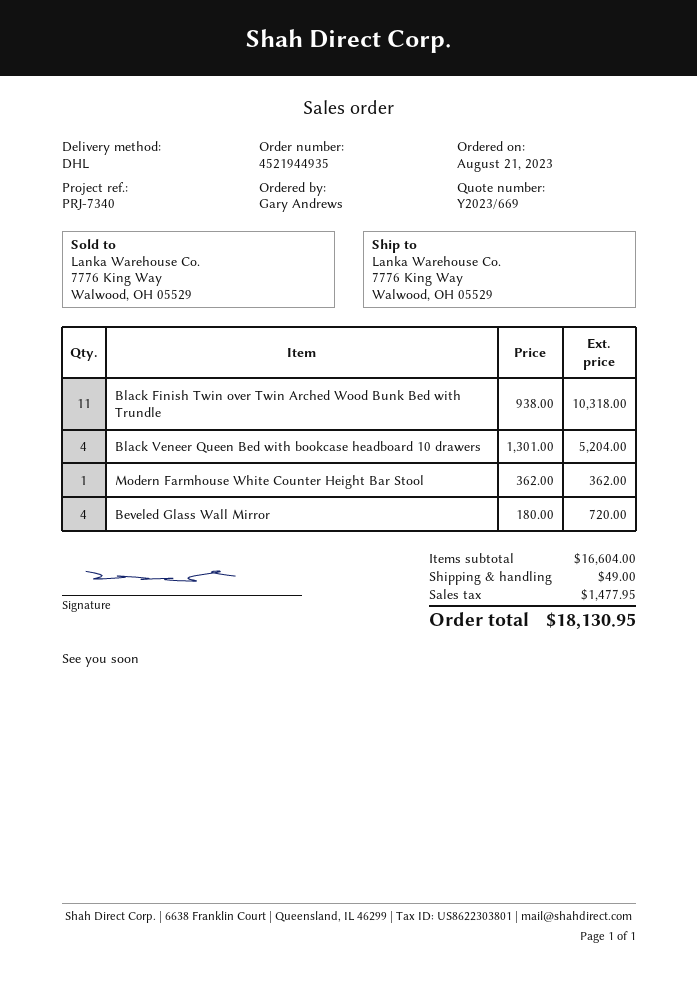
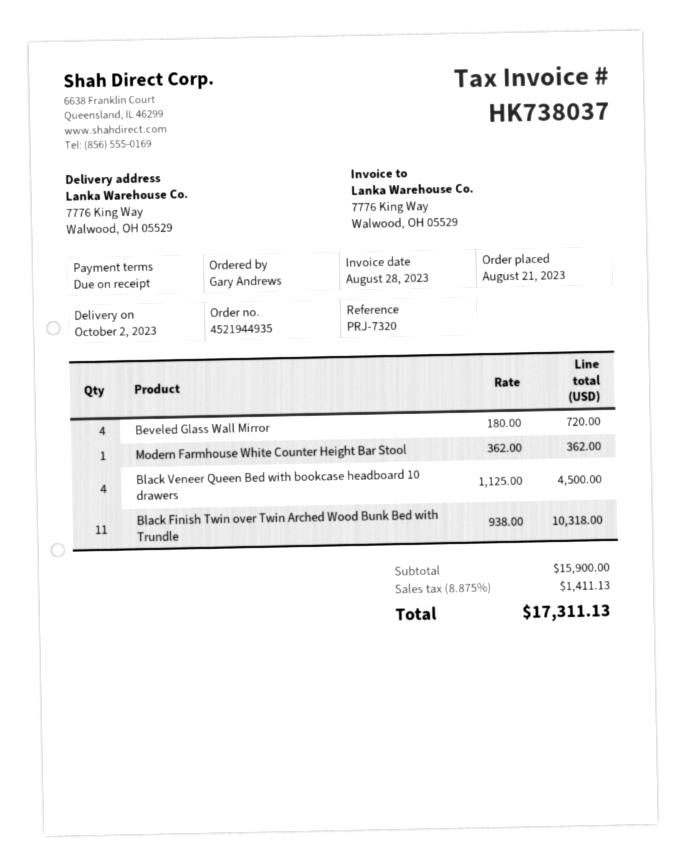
reference: PRJ-7340 -> PRJ-7320
Black Veneer Queen Bed with bookcase headboard 10 drawers: 4 x 1301.00 = 5204.00 -> 4 x 1125.00 = 4500.00
subtotal: 16604.00 -> 15900.00
shipping: 49.00 -> none
tax: 1477.95 -> 1411.13
total: 18130.95 -> 17311.13

